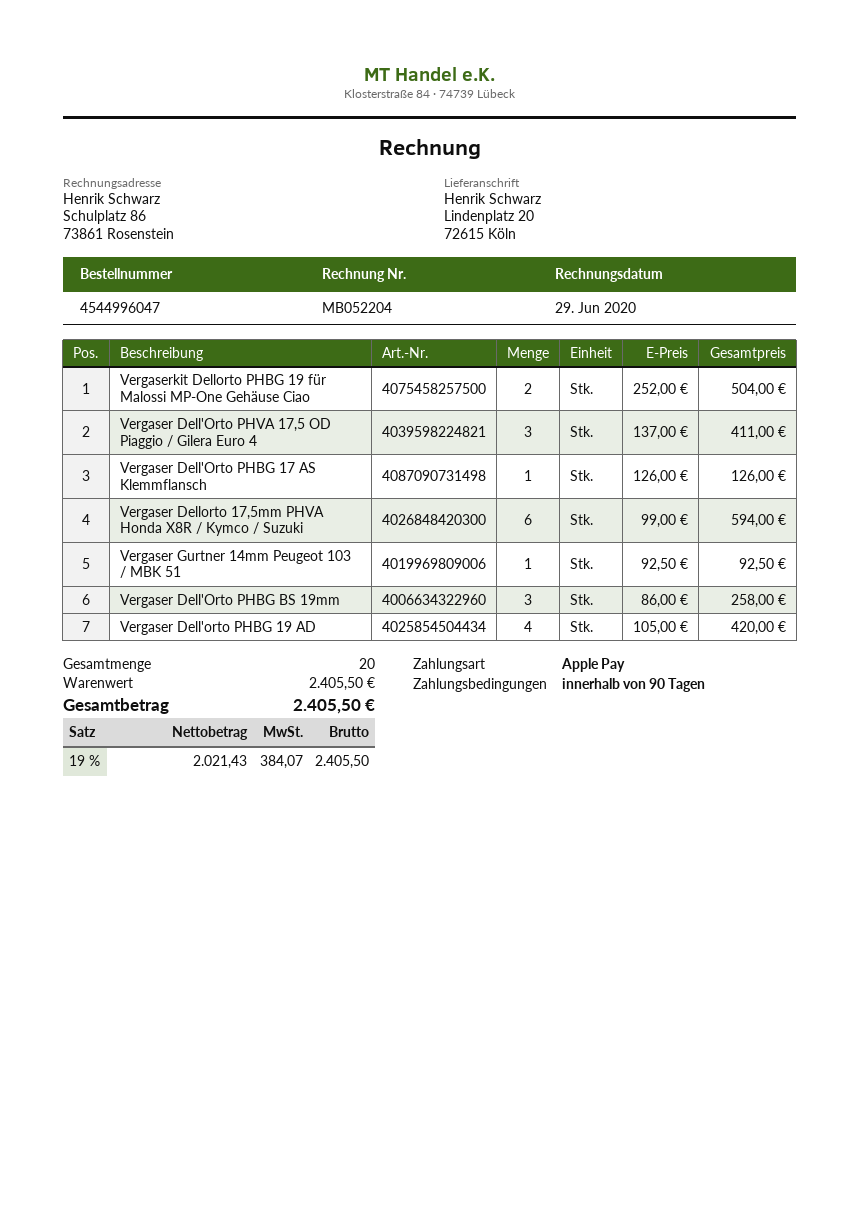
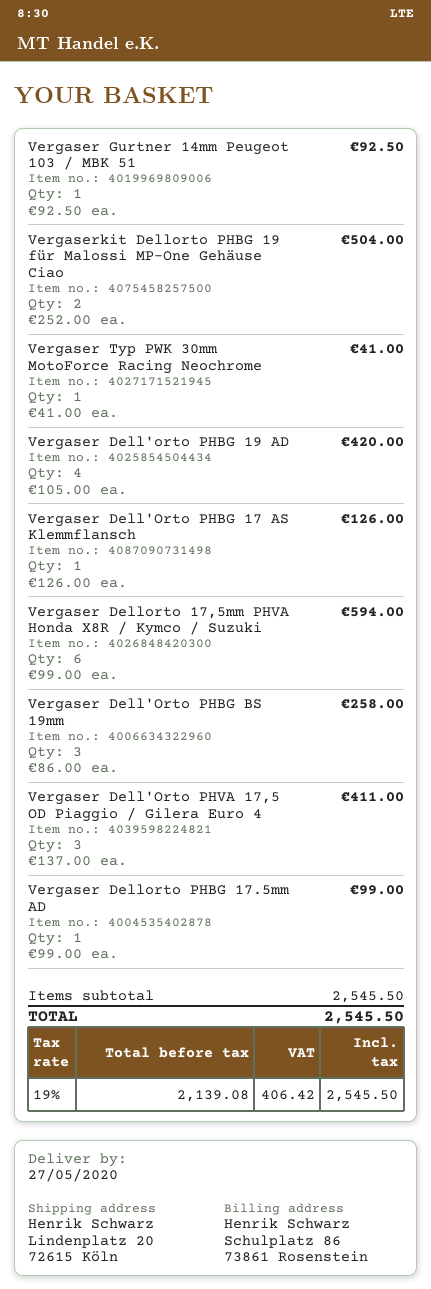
Vergaser Typ PWK 30mm MotoForce Racing Neochrome: none -> 1 x 41.00 = 41.00
Vergaser Dellorto PHBG 17.5mm AD: none -> 1 x 99.00 = 99.00
subtotal: 2405.50 -> 2545.50
net: 2021.43 -> 2139.08
tax: 19% = 384.07 -> 19% = 406.42
total: 2405.50 -> 2545.50

